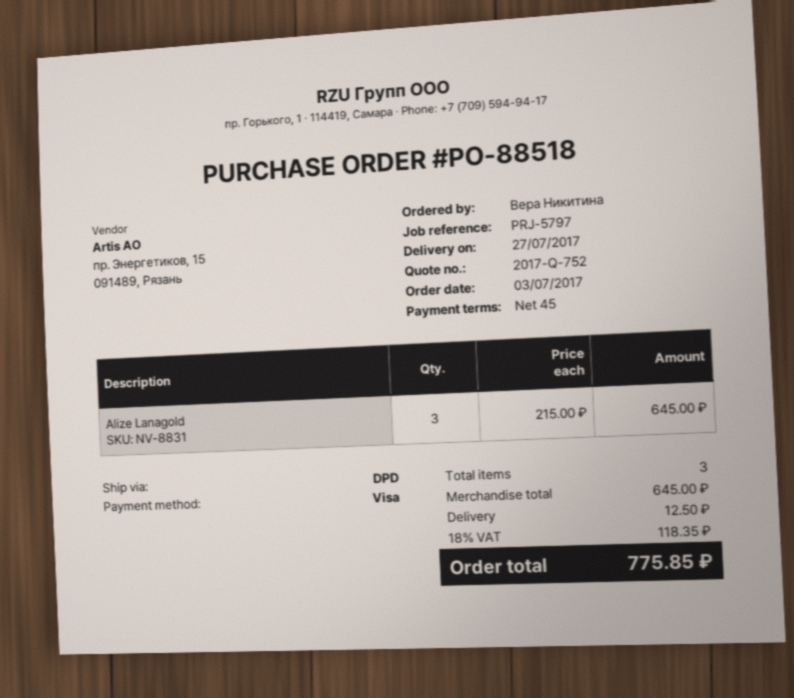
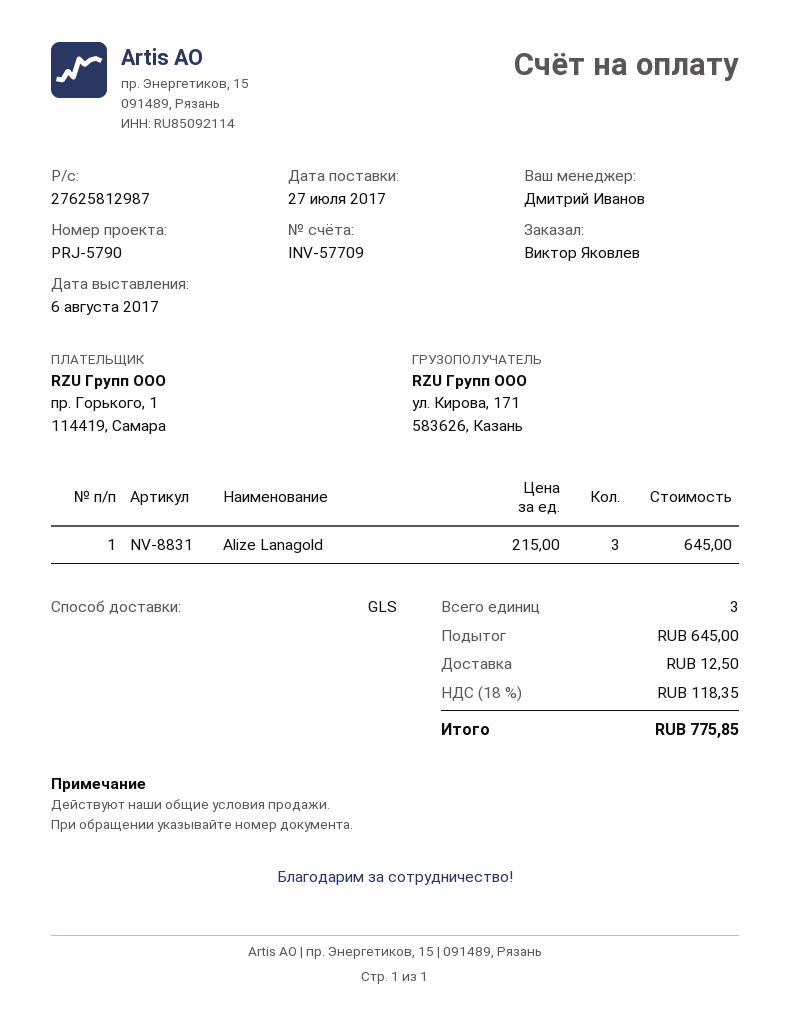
reference: PRJ-5797 -> PRJ-5790
ordered by: Вера Никитина -> Виктор Яковлев
shipping method: DPD -> GLS

